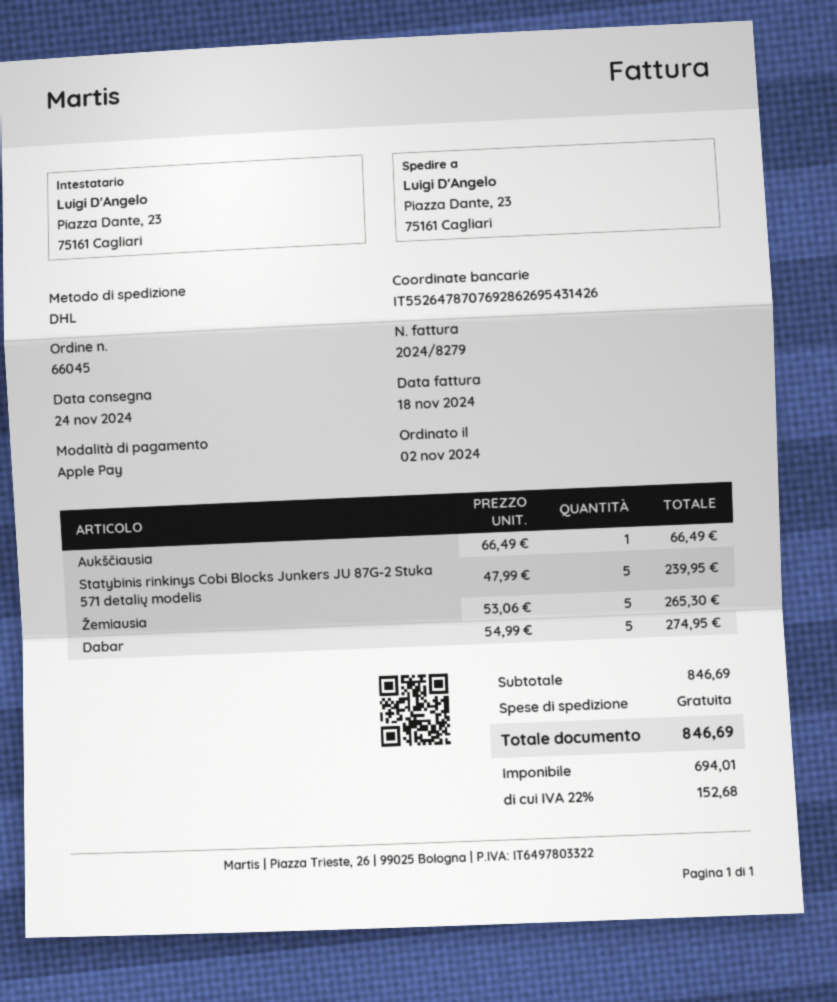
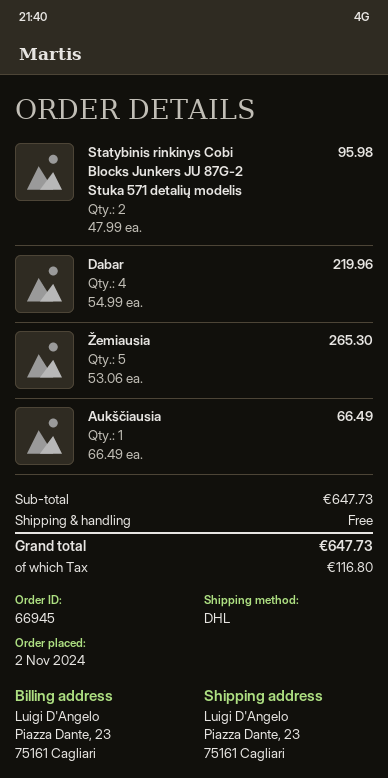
order number: 66045 -> 66945
Statybinis rinkinys Cobi Blocks Junkers JU 87G-2 Stuka 571 detalių modelis: 5 x 47.99 = 239.95 -> 2 x 47.99 = 95.98
Dabar: 5 x 54.99 = 274.95 -> 4 x 54.99 = 219.96
subtotal: 846.69 -> 647.73
tax: 152.68 -> 116.80
total: 846.69 -> 647.73

